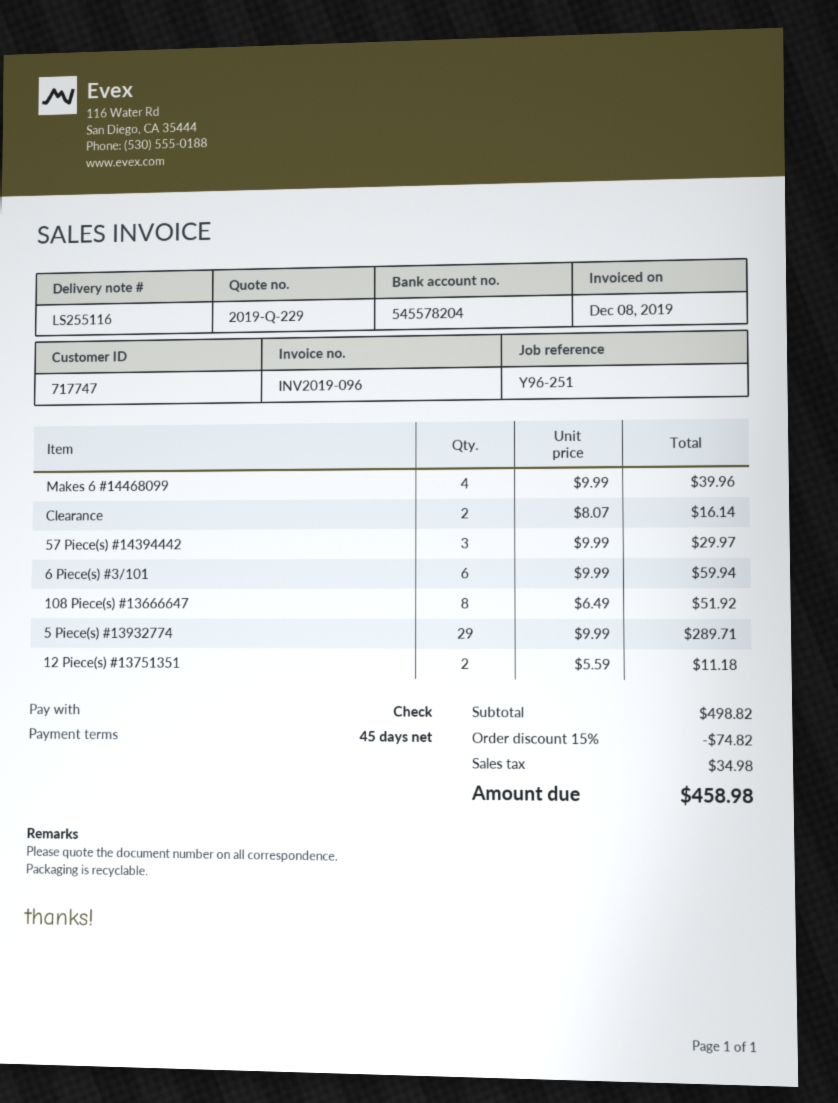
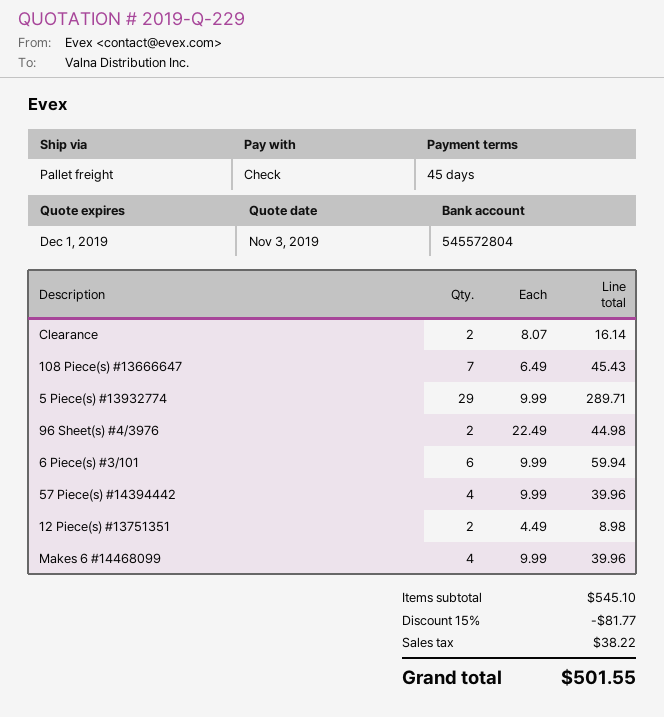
bank account: 545578204 -> 545572804
57 Piece(s) #14394442: 3 x 9.99 = 29.97 -> 4 x 9.99 = 39.96
108 Piece(s) #13666647: 8 x 6.49 = 51.92 -> 7 x 6.49 = 45.43
12 Piece(s) #13751351: 2 x 5.59 = 11.18 -> 2 x 4.49 = 8.98
96 Sheet(s) #4/3976: none -> 2 x 22.49 = 44.98
subtotal: 498.82 -> 545.10
discount: 15% = 74.82 -> 15% = 81.77
tax: 34.98 -> 38.22
total: 458.98 -> 501.55

